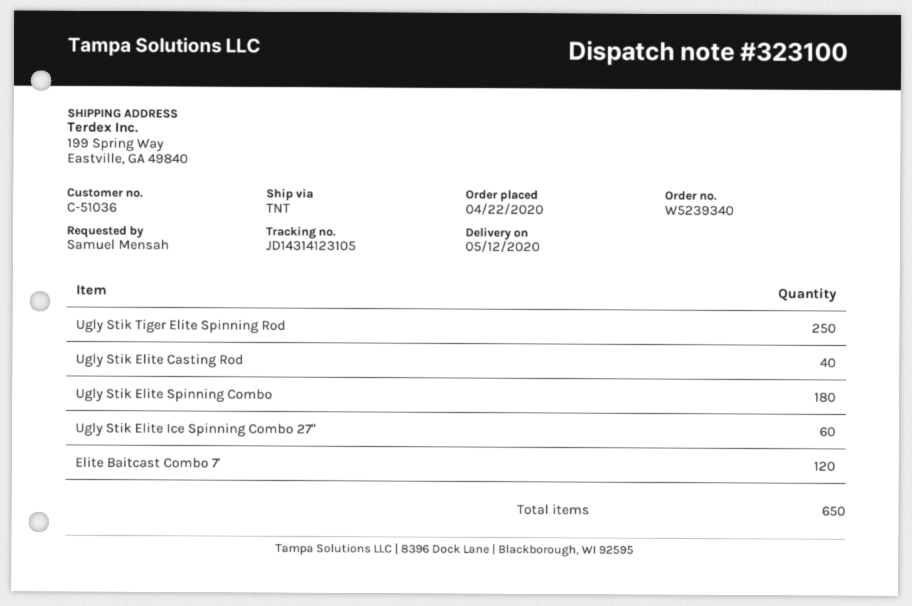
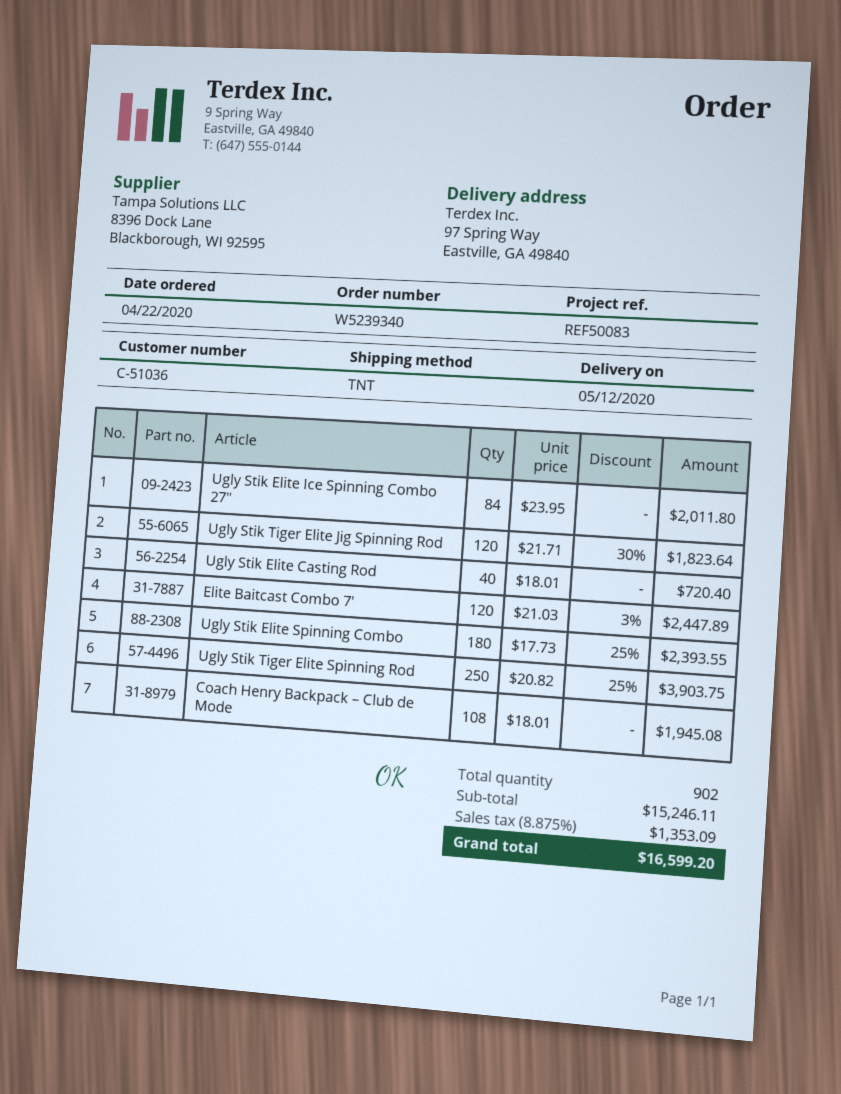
ship to: 199 Spring Way, Eastville, GA 49840 -> 97 Spring Way, Eastville, GA 49840
Ugly Stik Elite Ice Spinning Combo 27": 60 -> 84
Ugly Stik Tiger Elite Jig Spinning Rod: none -> 120
Coach Henry Backpack – Club de Mode: none -> 108
total quantity: 650 -> 902

